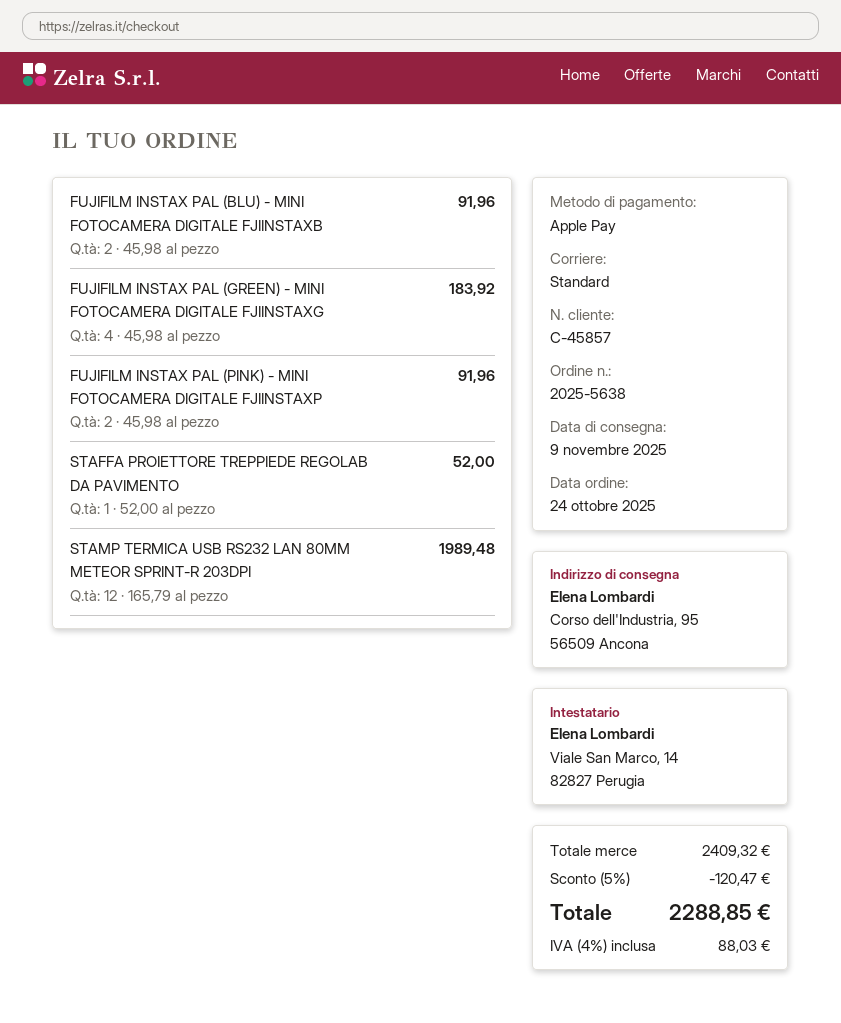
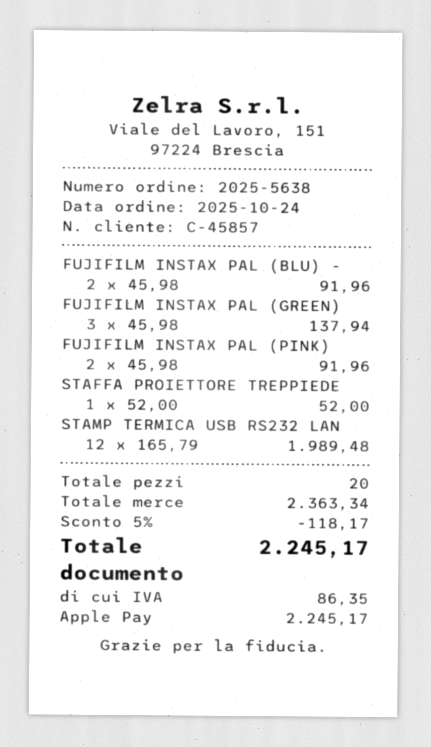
FUJIFILM INSTAX PAL (GREEN) - MINI FOTOCAMERA DIGITALE FJIINSTAXG: 4 x 45.98 = 183.92 -> 3 x 45.98 = 137.94
subtotal: 2409.32 -> 2363.34
discount: 5% = 120.47 -> 5% = 118.17
tax: 88.03 -> 86.35
total: 2288.85 -> 2245.17

